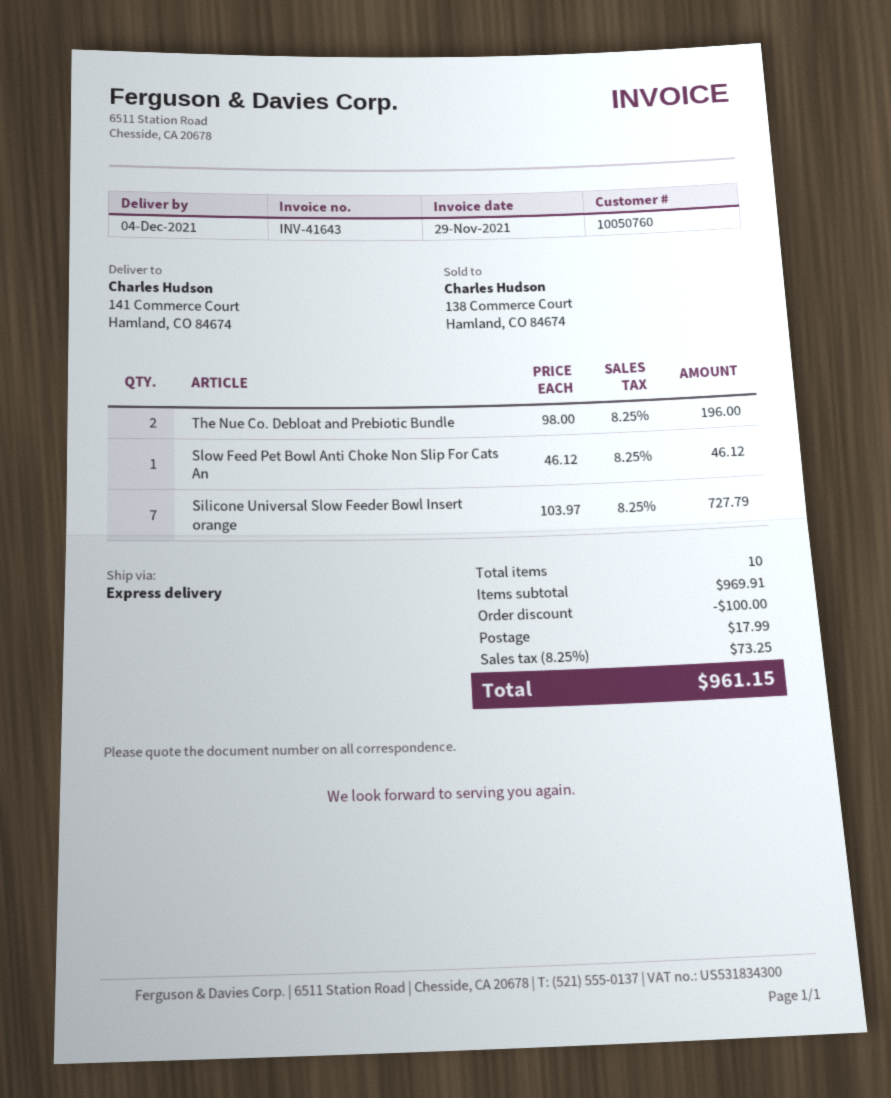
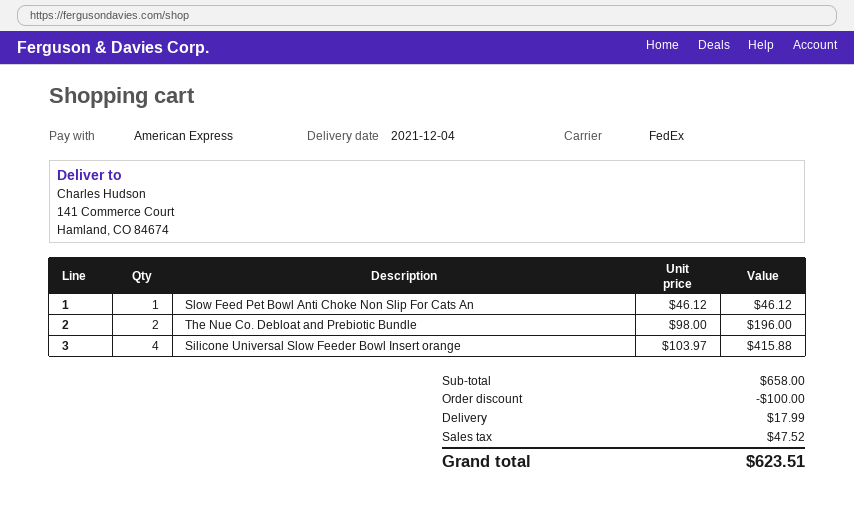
shipping method: express -> FedEx
Silicone Universal Slow Feeder Bowl Insert orange: 7 x 103.97 = 727.79 -> 4 x 103.97 = 415.88
subtotal: 969.91 -> 658.00
tax: 73.25 -> 47.52
total: 961.15 -> 623.51

